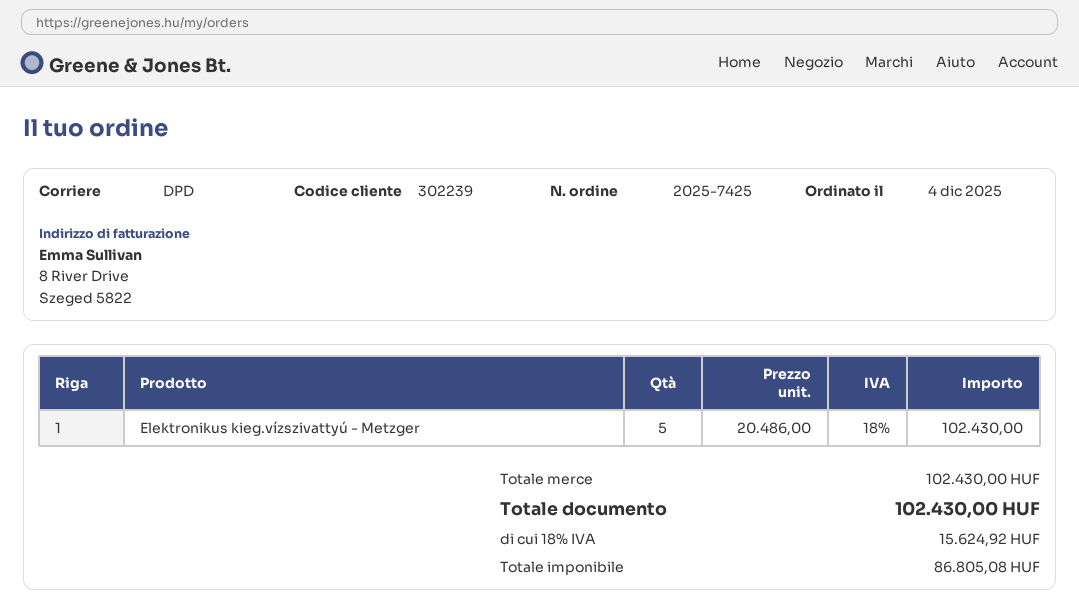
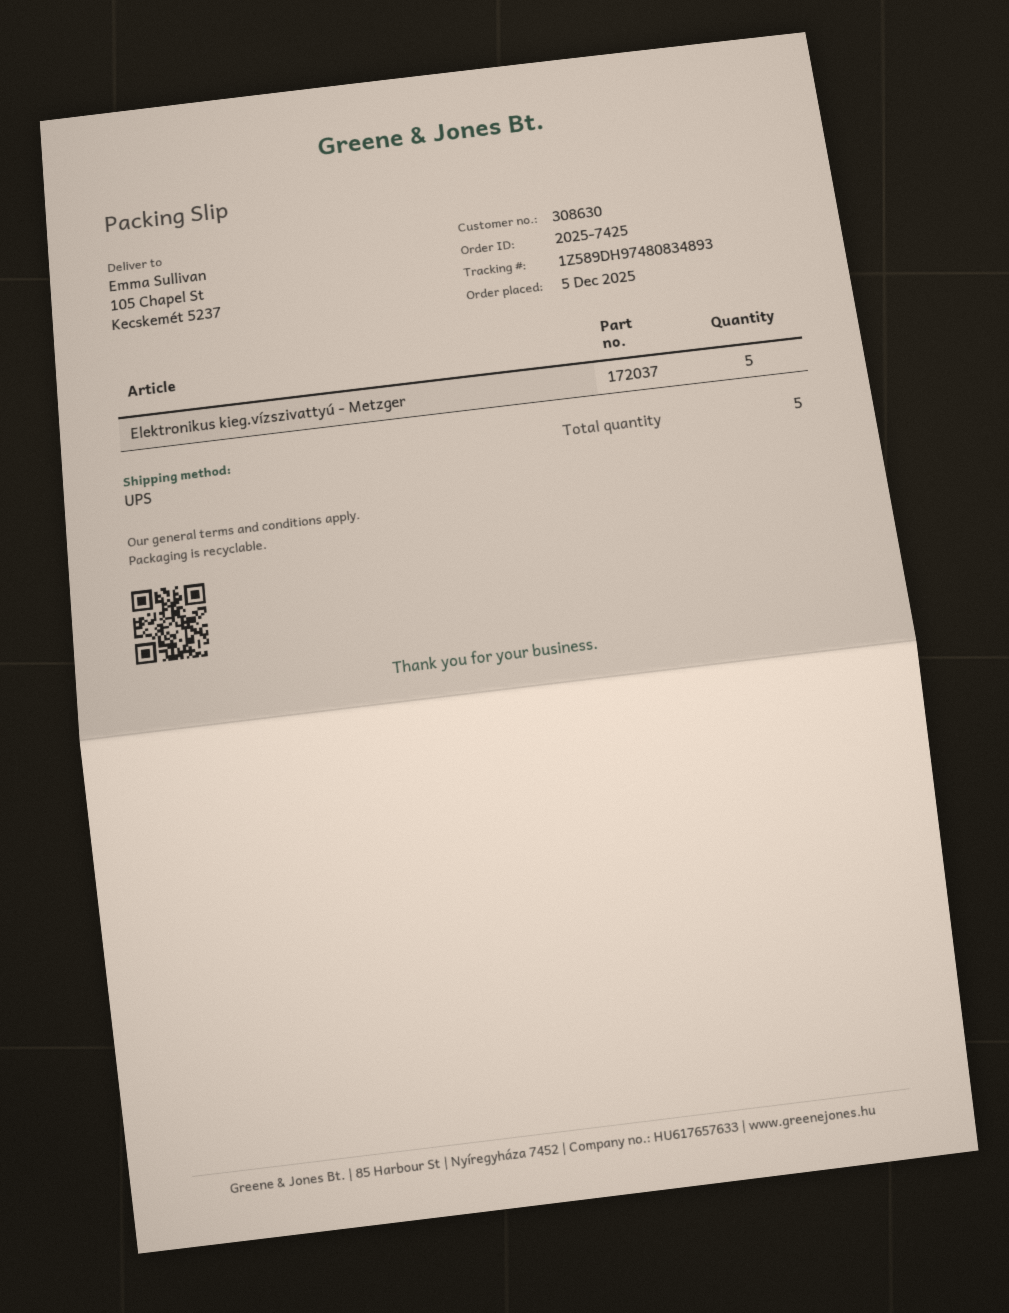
order date: 2025-12-04 -> 2025-12-05
customer number: 302239 -> 308630
shipping method: DPD -> UPS

